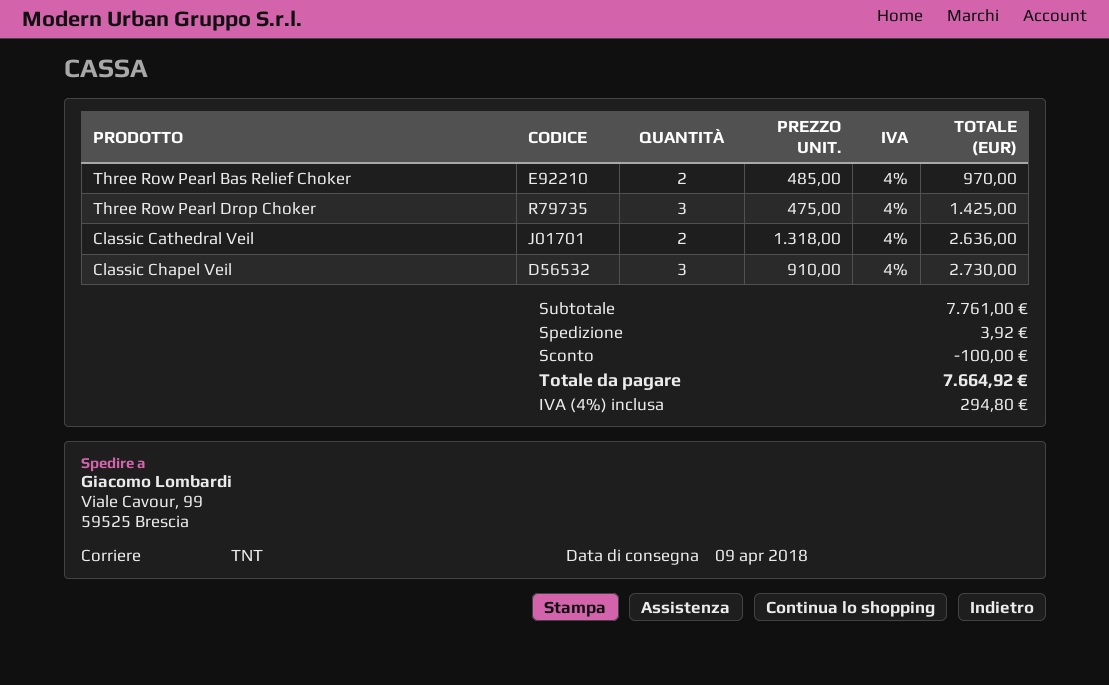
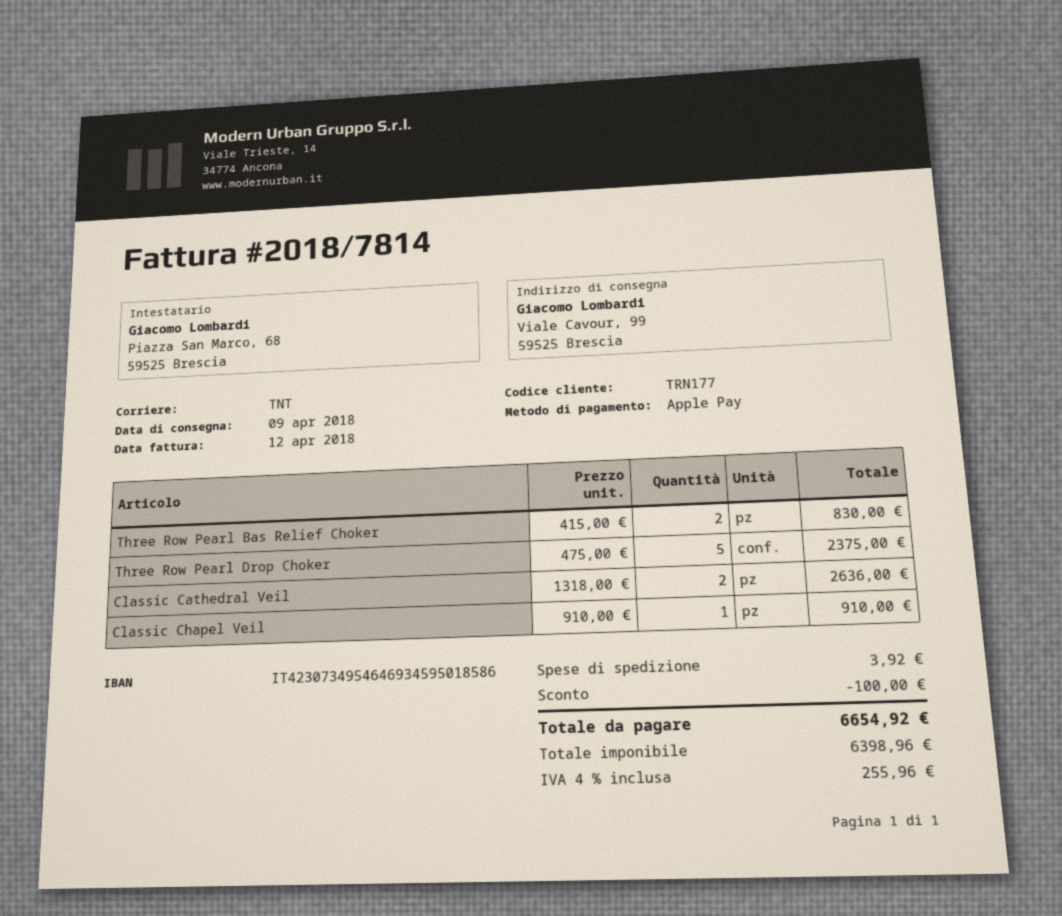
Three Row Pearl Bas Relief Choker: 2 x 485.00 = 970.00 -> 2 x 415.00 = 830.00
Three Row Pearl Drop Choker: 3 x 475.00 = 1425.00 -> 5 x 475.00 = 2375.00
Classic Chapel Veil: 3 x 910.00 = 2730.00 -> 1 x 910.00 = 910.00
tax: 4% = 294.80 -> 4% = 255.96
total: 7664.92 -> 6654.92

